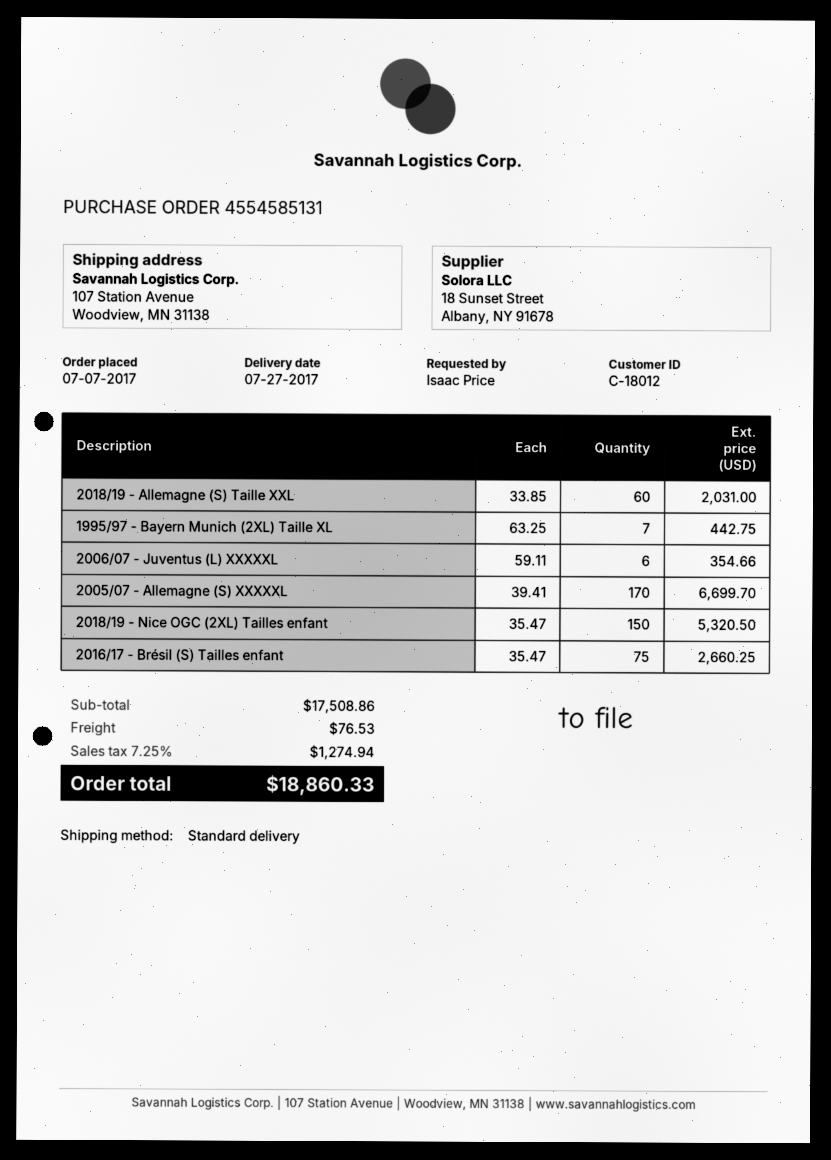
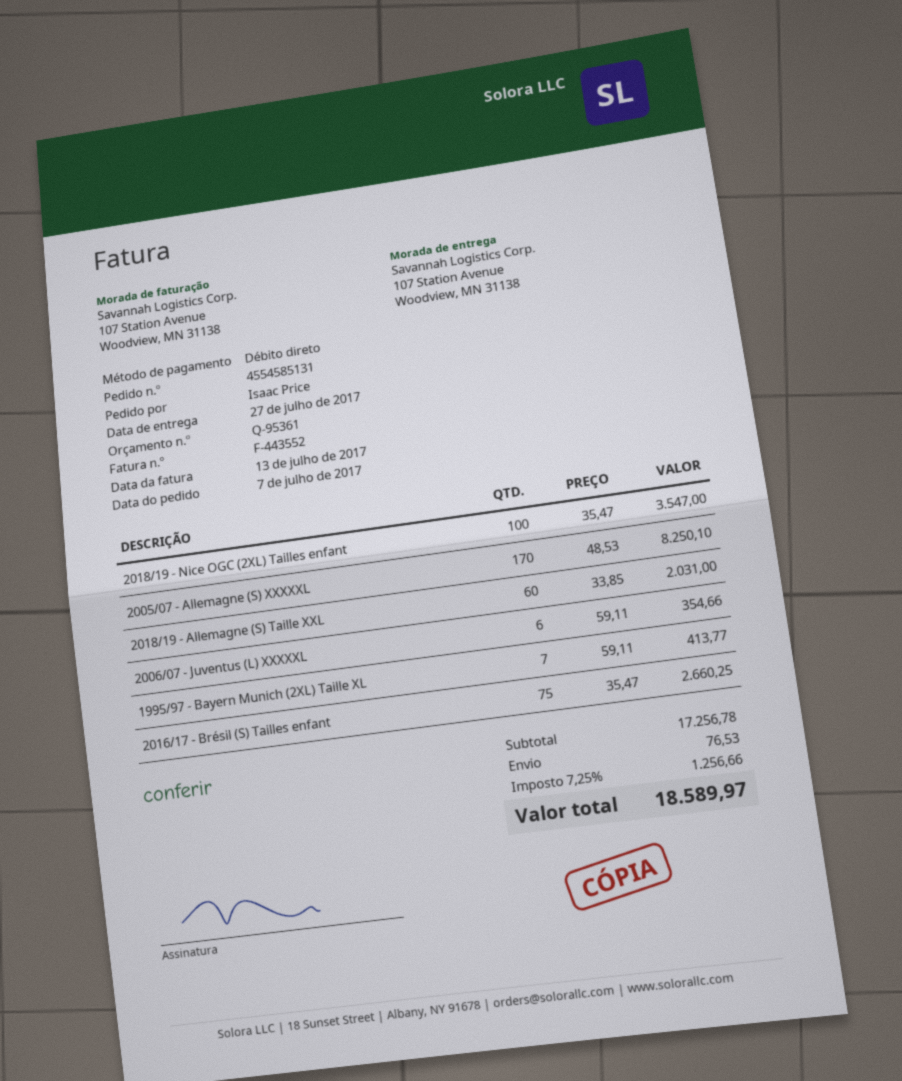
1995/97 - Bayern Munich (2XL) Taille XL: 7 x 63.25 = 442.75 -> 7 x 59.11 = 413.77
2005/07 - Allemagne (S) XXXXXL: 170 x 39.41 = 6699.70 -> 170 x 48.53 = 8250.10
2018/19 - Nice OGC (2XL) Tailles enfant: 150 x 35.47 = 5320.50 -> 100 x 35.47 = 3547.00
subtotal: 17508.86 -> 17256.78
tax: 7.25% = 1274.94 -> 7.25% = 1256.66
total: 18860.33 -> 18589.97

